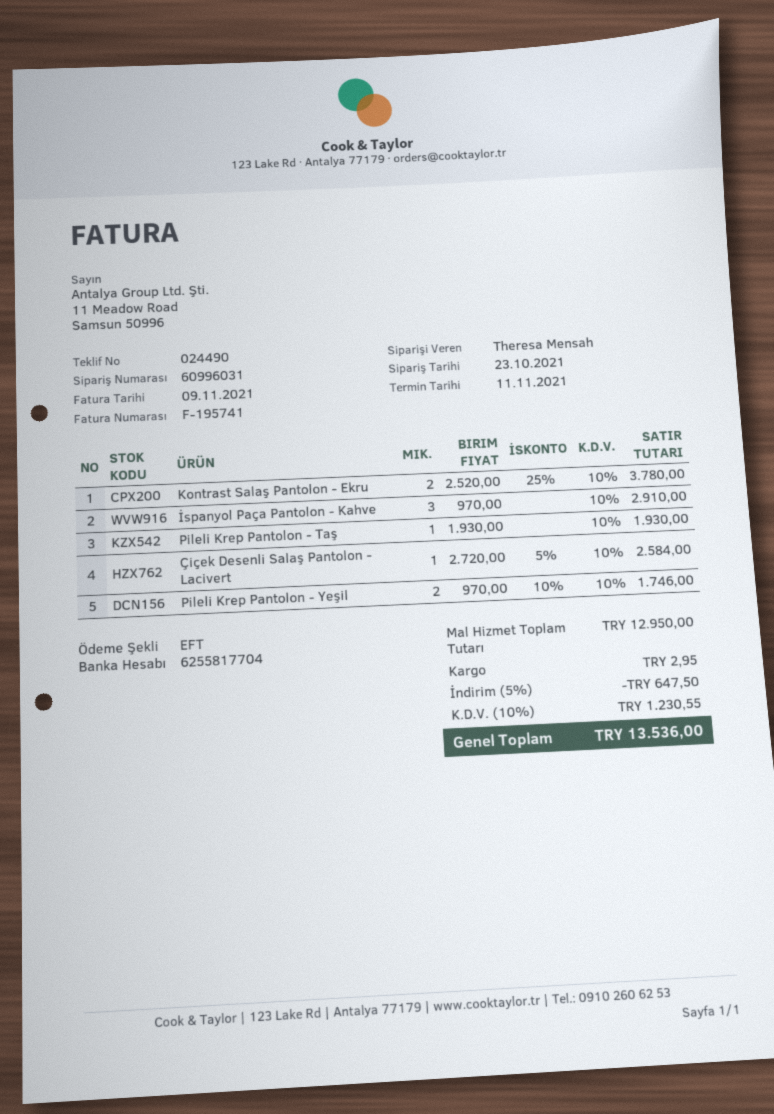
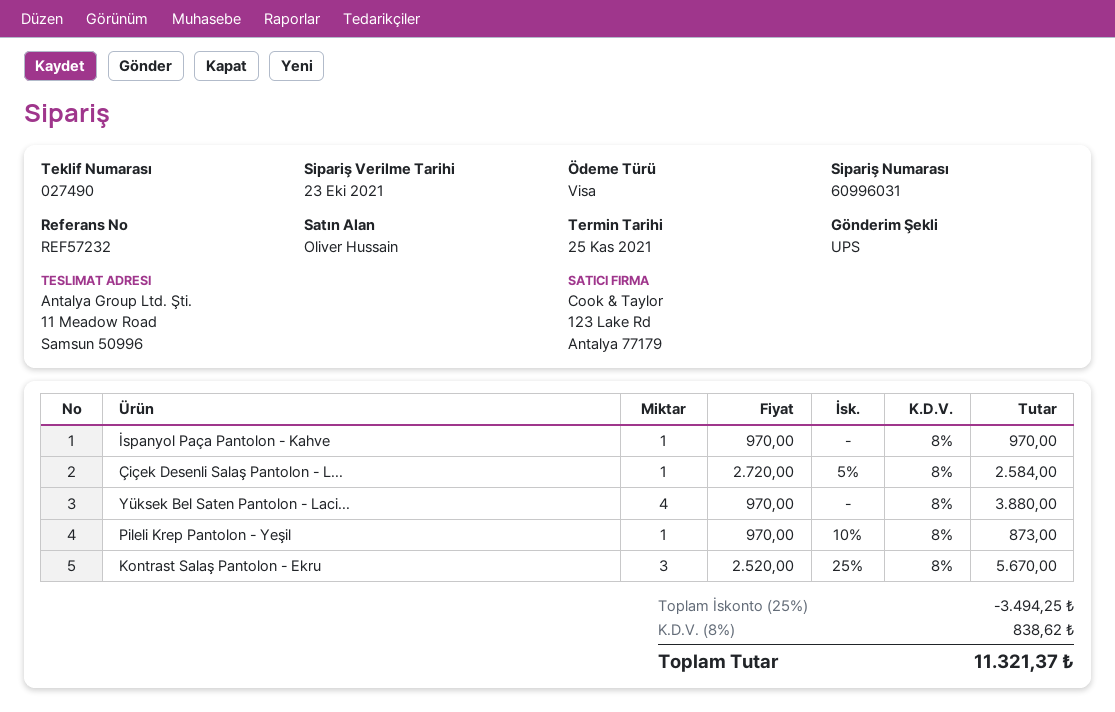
quote number: 024490 -> 027490
delivery date: 2021-11-11 -> 2021-11-25
ordered by: Theresa Mensah -> Oliver Hussain
payment method: bank transfer -> Visa
Kontrast Salaş Pantolon - Ekru: 2 x 2520.00 - 25% = 3780.00 -> 3 x 2520.00 - 25% = 5670.00
İspanyol Paça Pantolon - Kahve: 3 x 970.00 = 2910.00 -> 1 x 970.00 = 970.00
Pileli Krep Pantolon - Taş: 1 x 1930.00 = 1930.00 -> none
Pileli Krep Pantolon - Yeşil: 2 x 970.00 - 10% = 1746.00 -> 1 x 970.00 - 10% = 873.00
Yüksek Bel Saten Pantolon - Laci...: none -> 4 x 970.00 = 3880.00
discount: 5% = 647.50 -> 25% = 3494.25
shipping: 2.95 -> none
tax: 10% = 1230.55 -> 8% = 838.62
total: 13536.00 -> 11321.37

